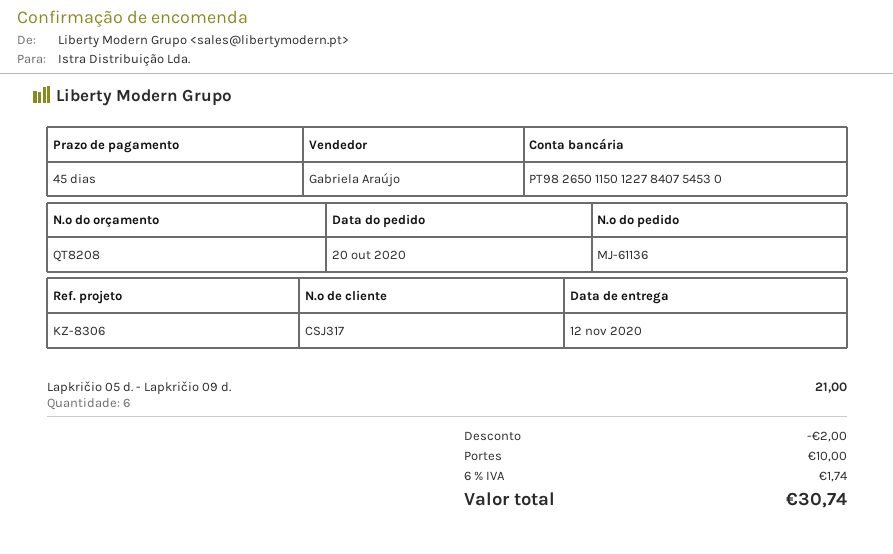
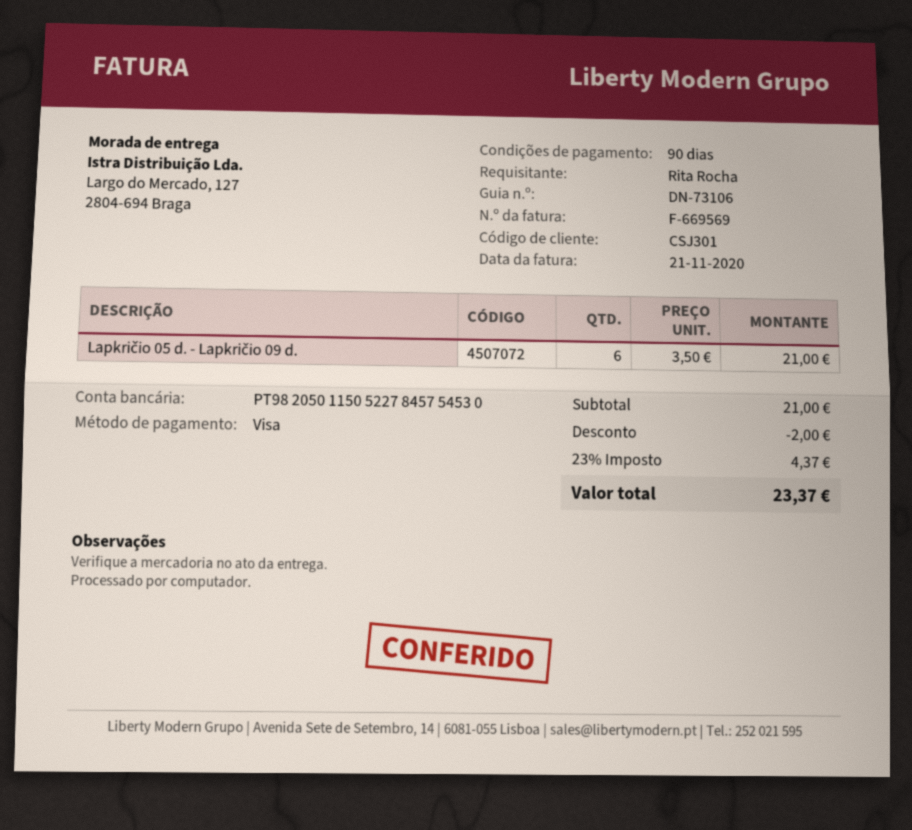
payment terms: 45 days -> 90 days
customer number: CSJ317 -> CSJ301
bank account: PT98265011501227840754530 -> PT98205011505227845754530
shipping: 10.00 -> none
tax: 6% = 1.74 -> 23% = 4.37
total: 30.74 -> 23.37

